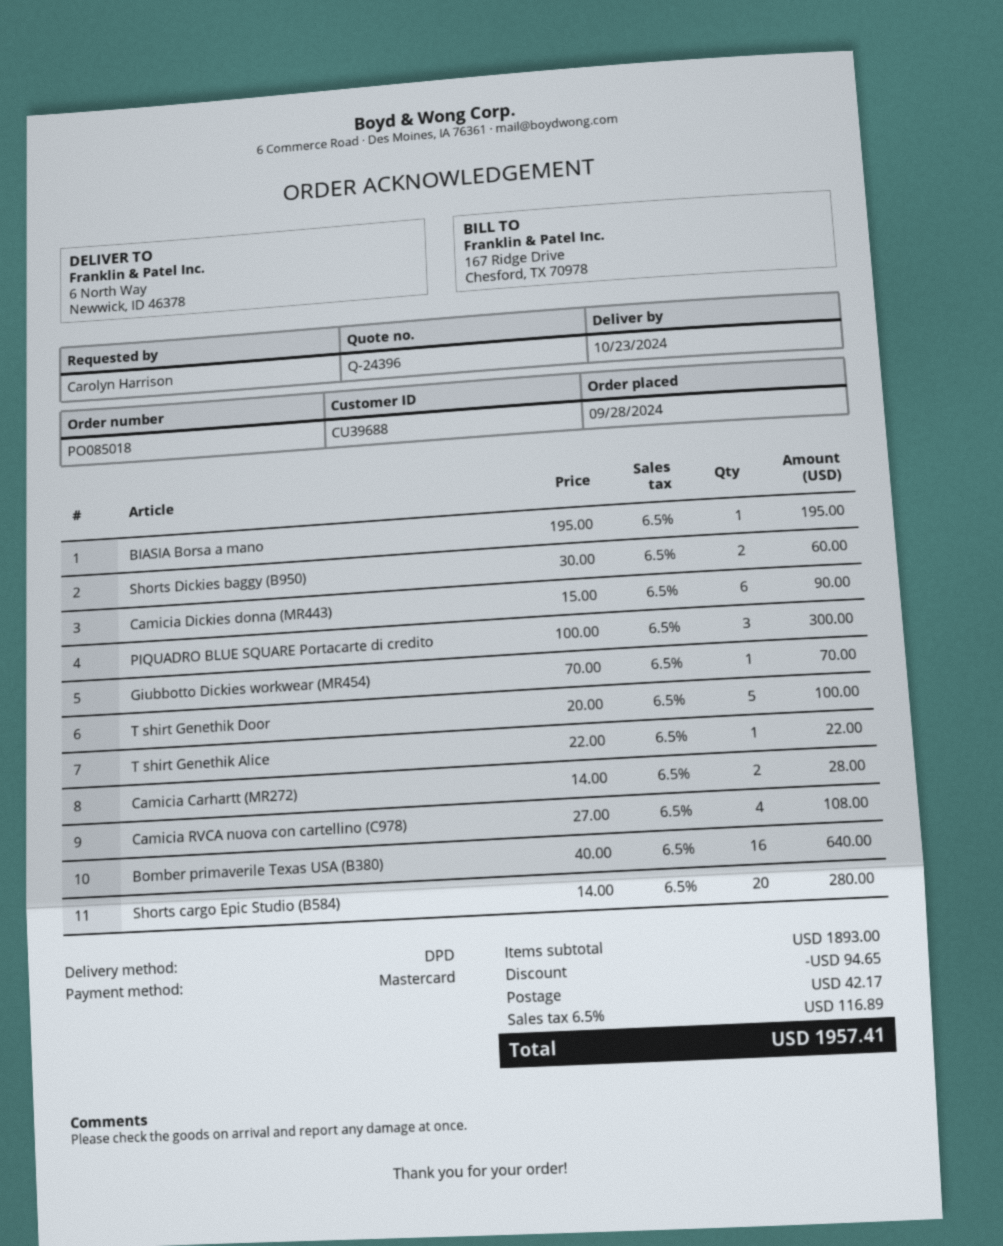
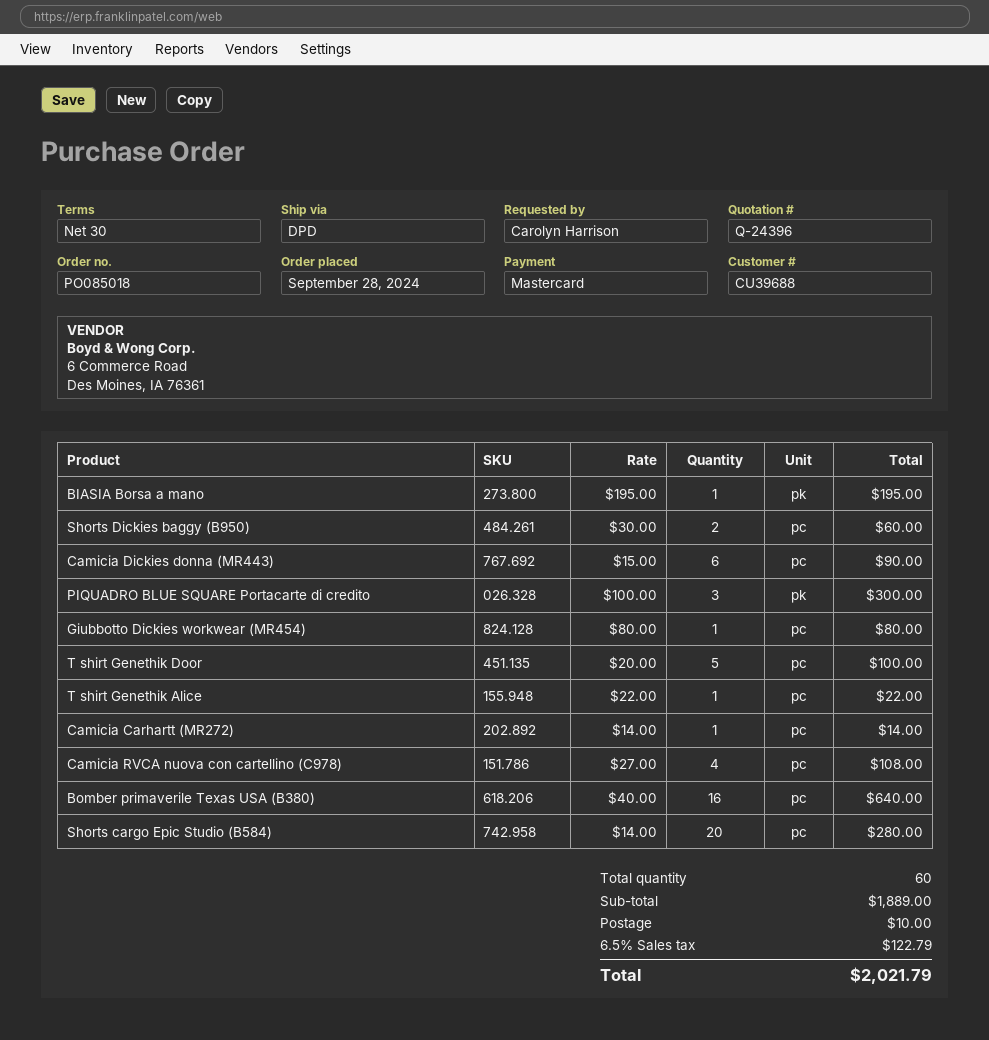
Giubbotto Dickies workwear (MR454): 1 x 70.00 = 70.00 -> 1 x 80.00 = 80.00
Camicia Carhartt (MR272): 2 x 14.00 = 28.00 -> 1 x 14.00 = 14.00
subtotal: 1893.00 -> 1889.00
discount: 94.65 -> none
shipping: 42.17 -> 10.00
tax: 6.5% = 116.89 -> 6.5% = 122.79
total: 1957.41 -> 2021.79

